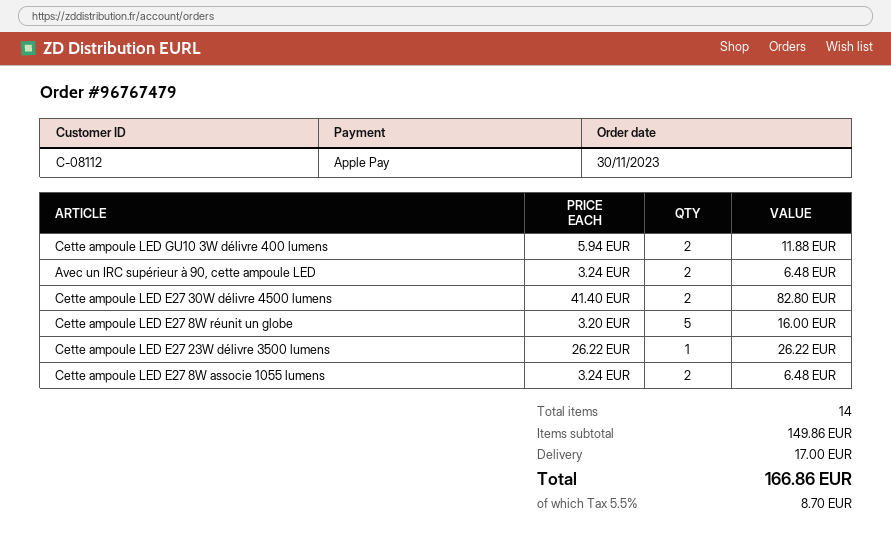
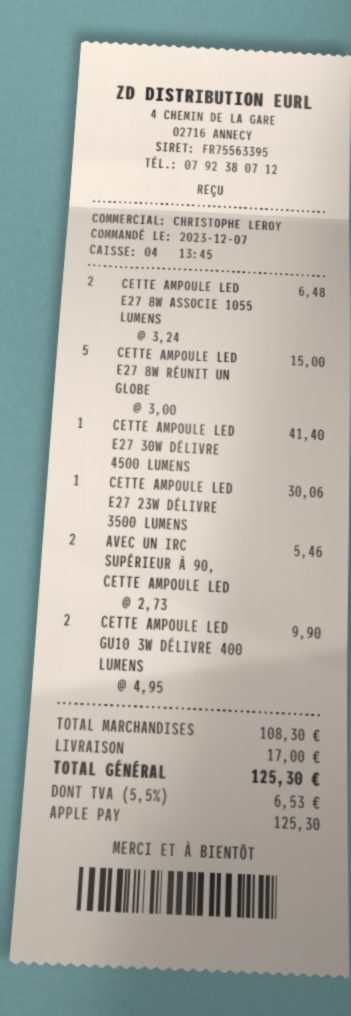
order date: 2023-11-30 -> 2023-12-07
Cette ampoule LED GU10 3W délivre 400 lumens: 2 x 5.94 = 11.88 -> 2 x 4.95 = 9.90
Avec un IRC supérieur à 90, cette ampoule LED: 2 x 3.24 = 6.48 -> 2 x 2.73 = 5.46
Cette ampoule LED E27 30W délivre 4500 lumens: 2 x 41.40 = 82.80 -> 1 x 41.40 = 41.40
Cette ampoule LED E27 8W réunit un globe: 5 x 3.20 = 16.00 -> 5 x 3.00 = 15.00
Cette ampoule LED E27 23W délivre 3500 lumens: 1 x 26.22 = 26.22 -> 1 x 30.06 = 30.06
subtotal: 149.86 -> 108.30
tax: 5.5% = 8.70 -> 5.5% = 6.53
total: 166.86 -> 125.30

